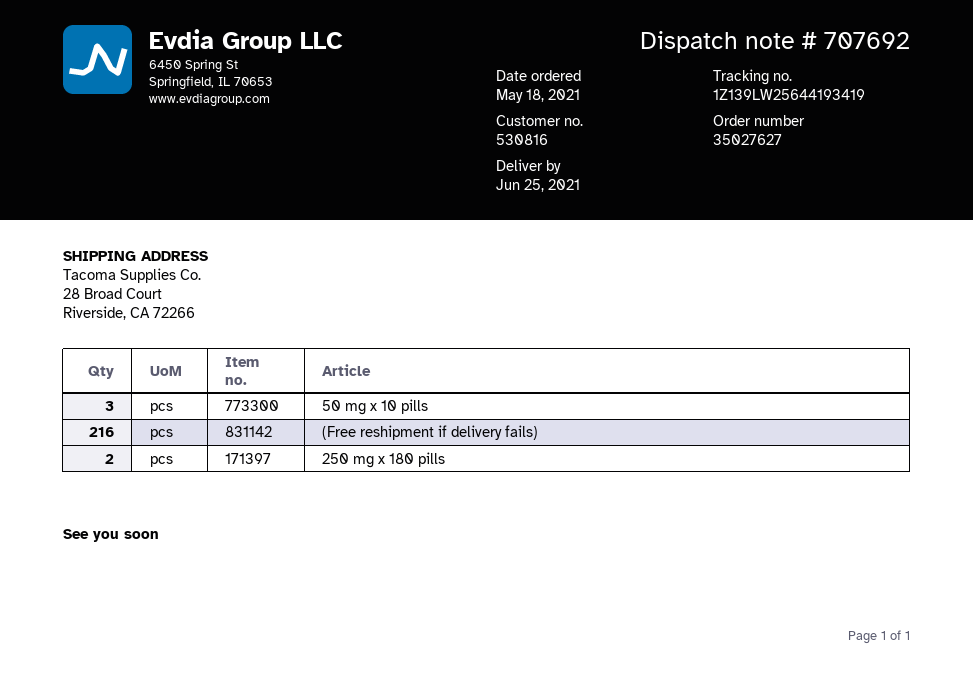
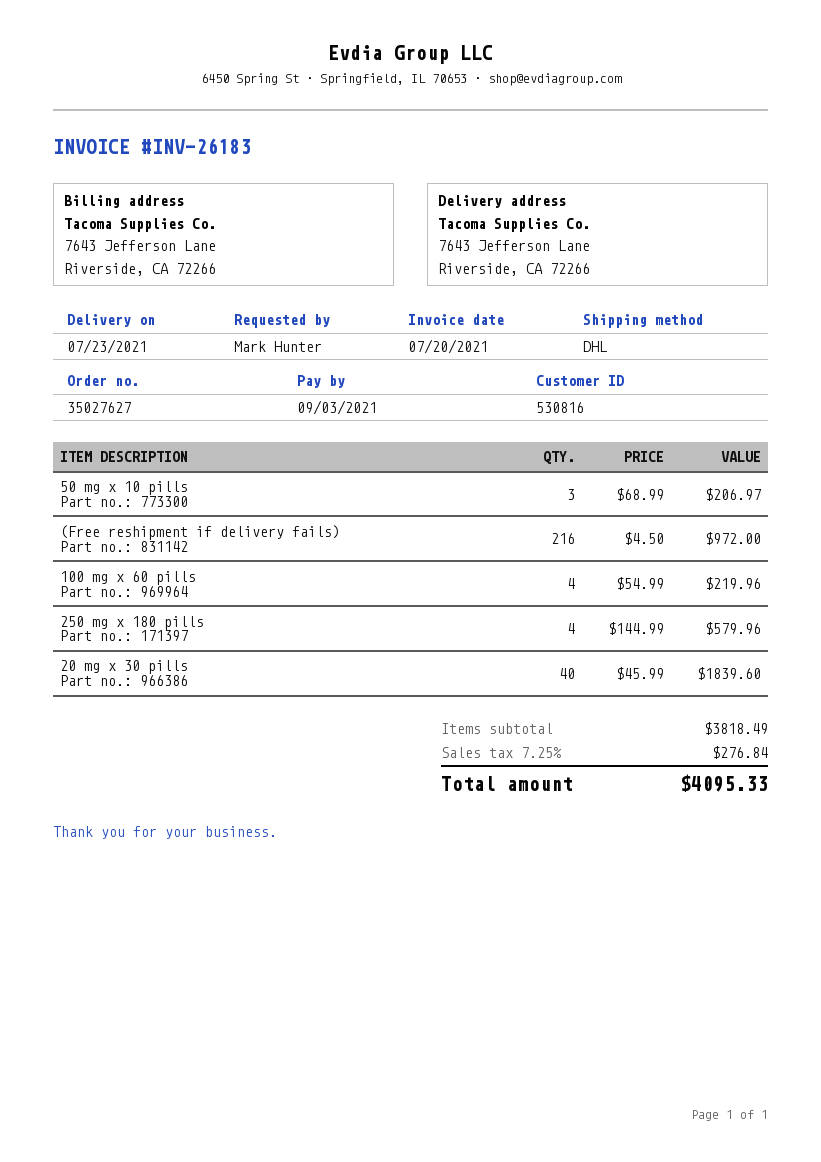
delivery date: 2021-06-25 -> 2021-07-23
ship to: 28 Broad Court, Riverside, CA 72266 -> 7643 Jefferson Lane, Riverside, CA 72266
250 mg x 180 pills: 2 -> 4
100 mg x 60 pills: none -> 4
20 mg x 30 pills: none -> 40

